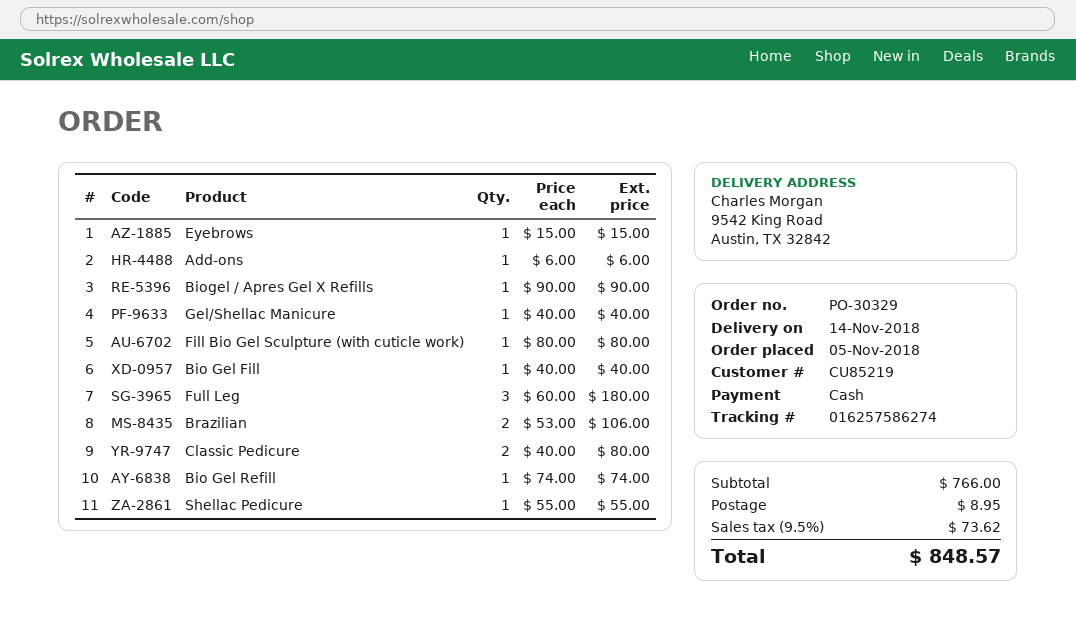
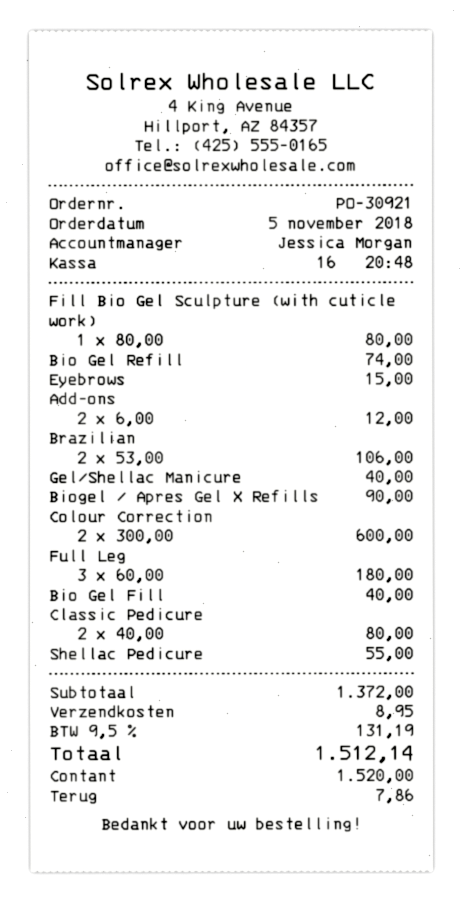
order number: PO-30329 -> PO-30921
Add-ons: 1 x 6.00 = 6.00 -> 2 x 6.00 = 12.00
Colour Correction: none -> 2 x 300.00 = 600.00
subtotal: 766.00 -> 1372.00
tax: 9.5% = 73.62 -> 9.5% = 131.19
total: 848.57 -> 1512.14

